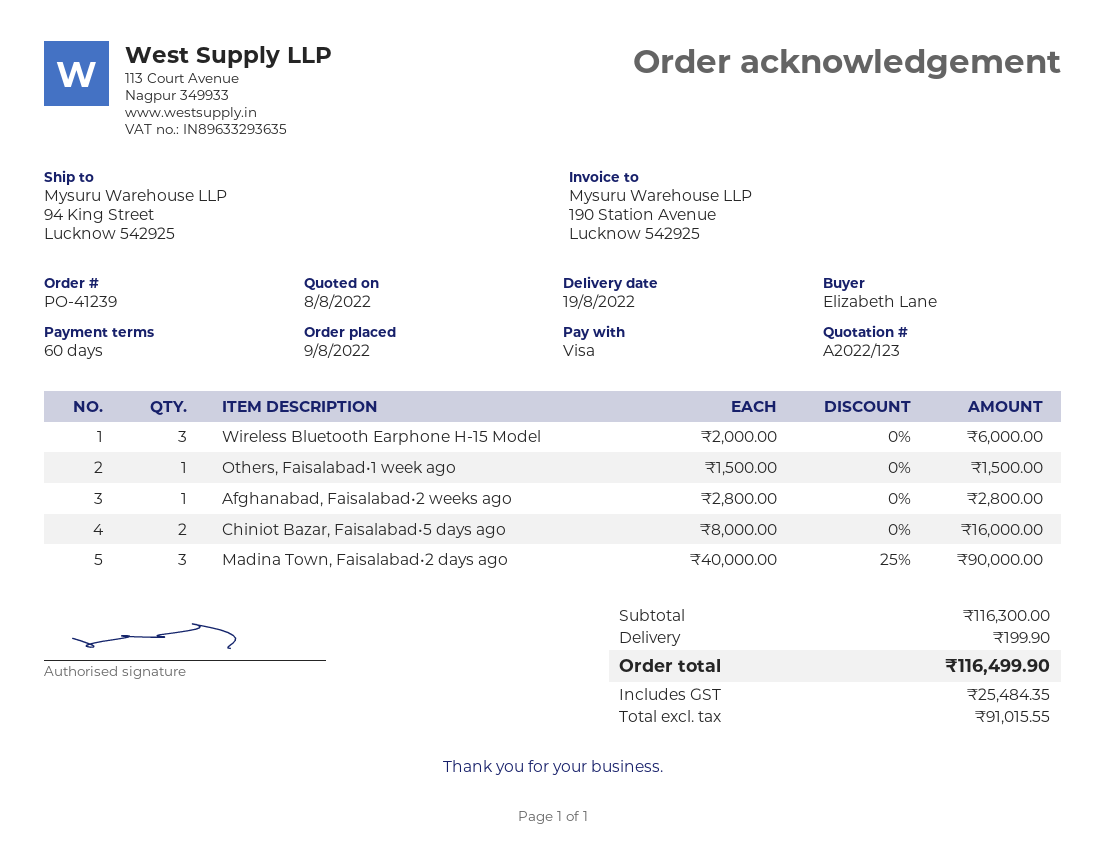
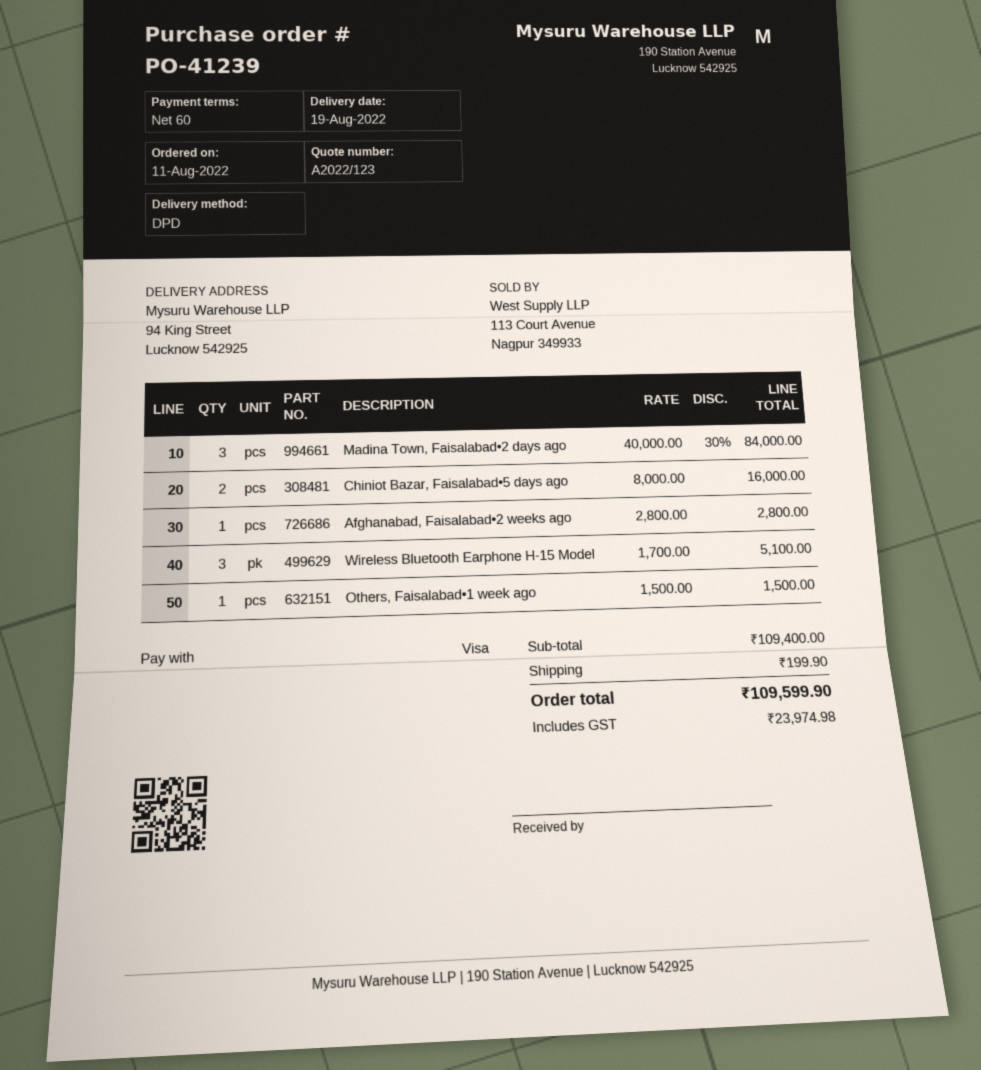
order date: 2022-08-09 -> 2022-08-11
Wireless Bluetooth Earphone H-15 Model: 3 x 2000.00 = 6000.00 -> 3 x 1700.00 = 5100.00
Madina Town, Faisalabad•2 days ago: 3 x 40000.00 - 25% = 90000.00 -> 3 x 40000.00 - 30% = 84000.00
subtotal: 116300.00 -> 109400.00
tax: 25484.35 -> 23974.98
total: 116499.90 -> 109599.90

